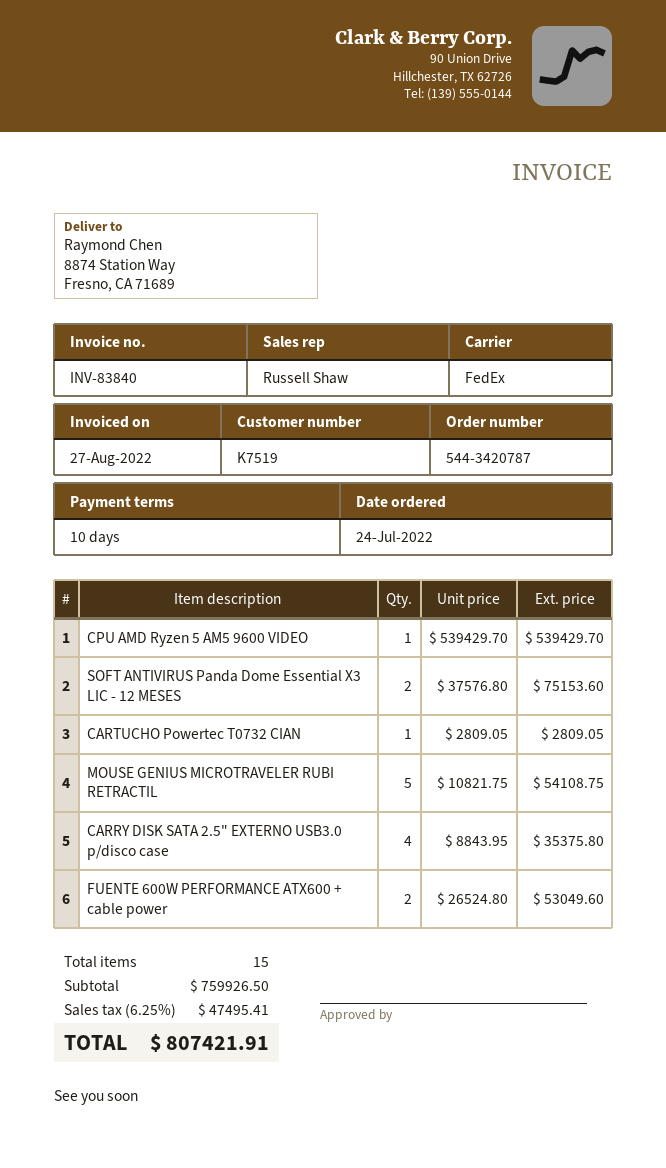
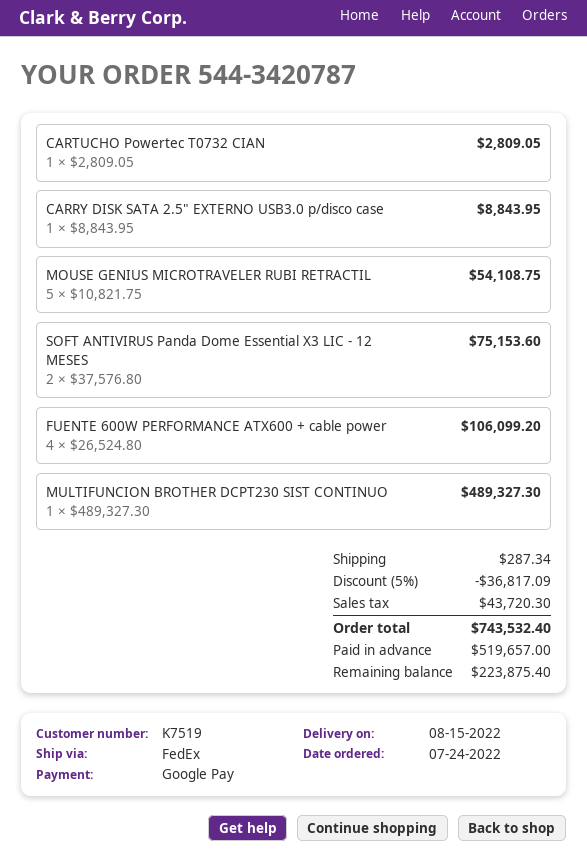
CPU AMD Ryzen 5 AM5 9600 VIDEO: 1 x 539429.70 = 539429.70 -> none
CARRY DISK SATA 2.5" EXTERNO USB3.0 p/disco case: 4 x 8843.95 = 35375.80 -> 1 x 8843.95 = 8843.95
FUENTE 600W PERFORMANCE ATX600 + cable power: 2 x 26524.80 = 53049.60 -> 4 x 26524.80 = 106099.20
MULTIFUNCION BROTHER DCPT230 SIST CONTINUO: none -> 1 x 489327.30 = 489327.30
discount: none -> 5% = 36817.09
shipping: none -> 287.34
tax: 47495.41 -> 43720.30
total: 807421.91 -> 743532.40

